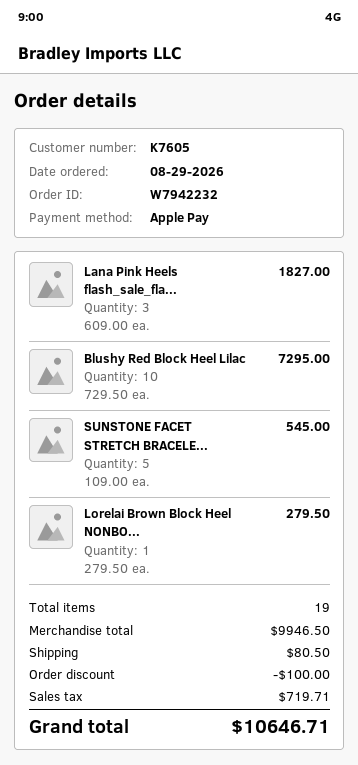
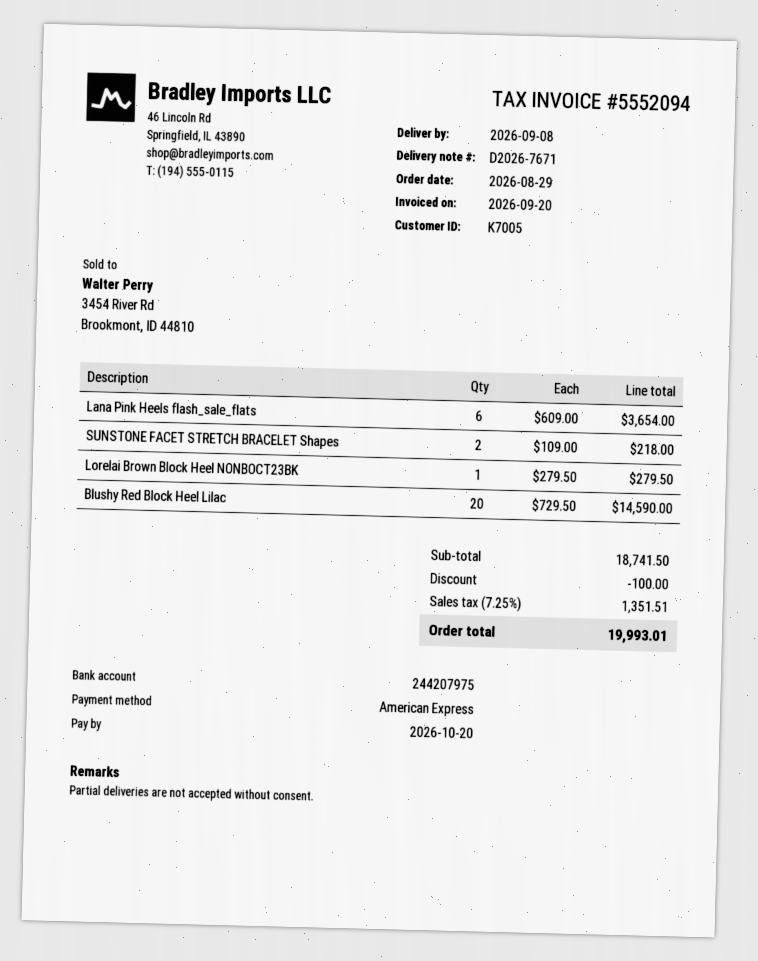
customer number: K7605 -> K7005
payment method: Apple Pay -> American Express
Lana Pink Heels flash_sale_fla...: 3 x 609.00 = 1827.00 -> 6 x 609.00 = 3654.00
Blushy Red Block Heel Lilac: 10 x 729.50 = 7295.00 -> 20 x 729.50 = 14590.00
SUNSTONE FACET STRETCH BRACELE...: 5 x 109.00 = 545.00 -> 2 x 109.00 = 218.00
subtotal: 9946.50 -> 18741.50
shipping: 80.50 -> none
tax: 719.71 -> 1351.51
total: 10646.71 -> 19993.01

